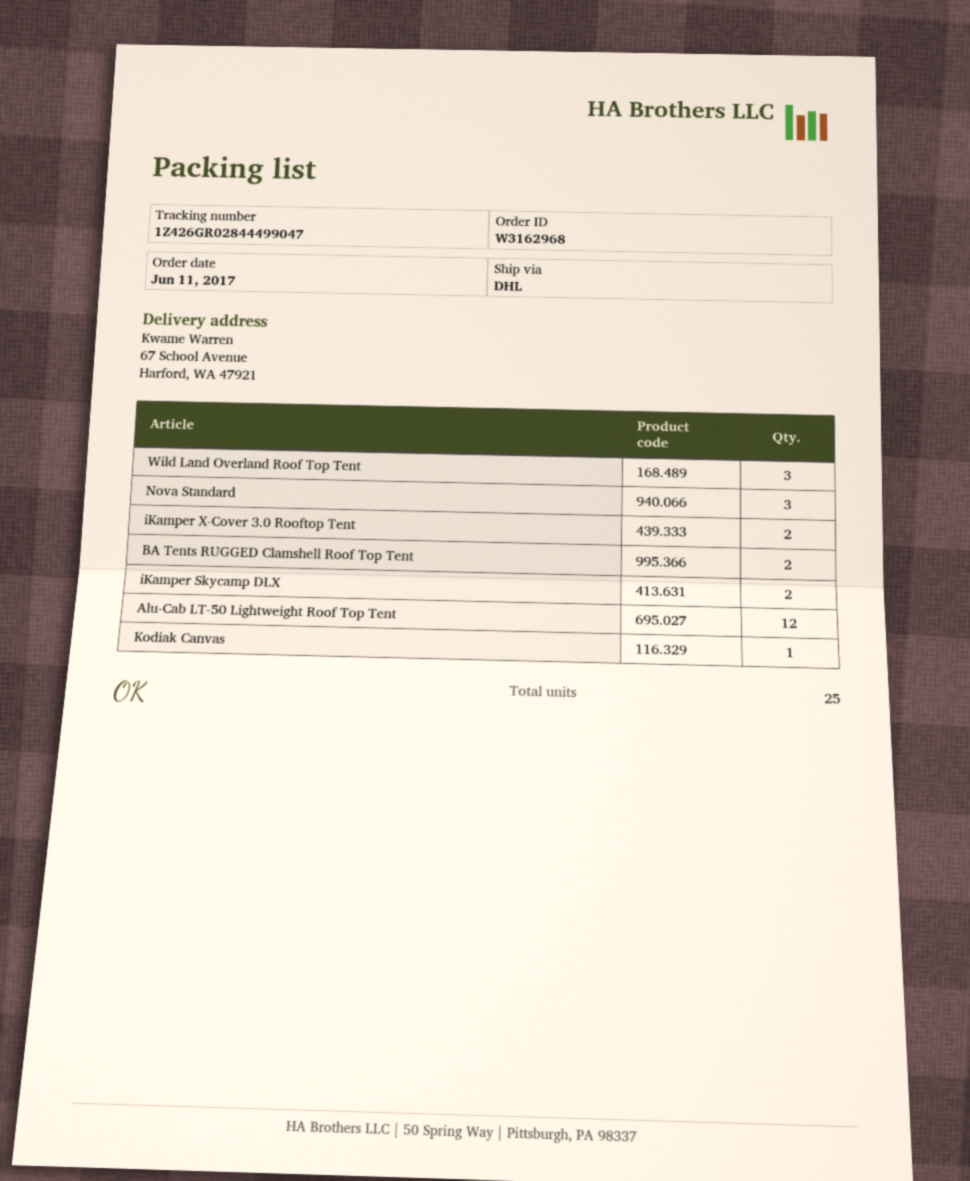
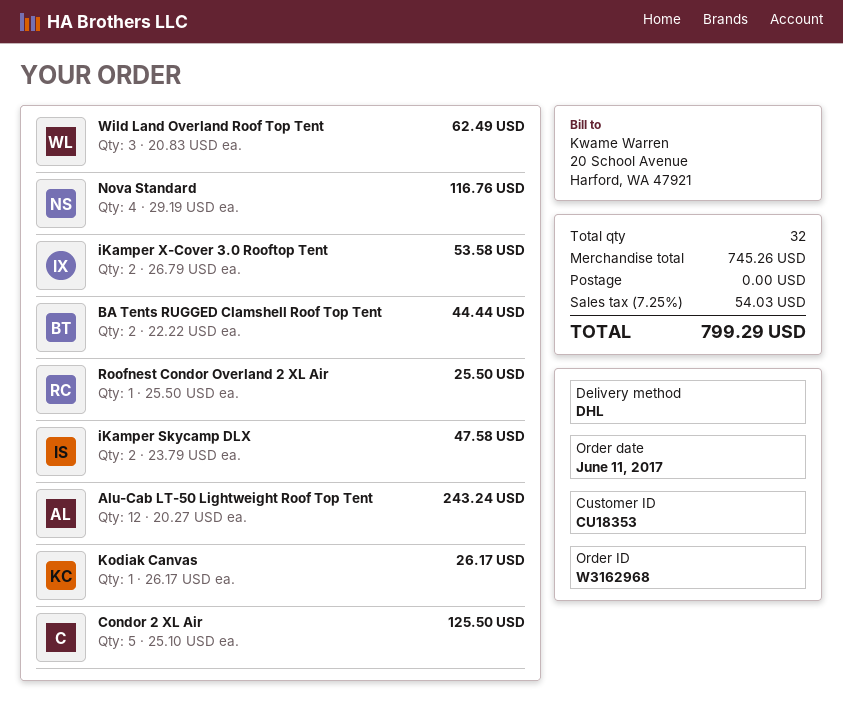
Nova Standard: 3 -> 4
Roofnest Condor Overland 2 XL Air: none -> 1
Condor 2 XL Air: none -> 5
total quantity: 25 -> 32

